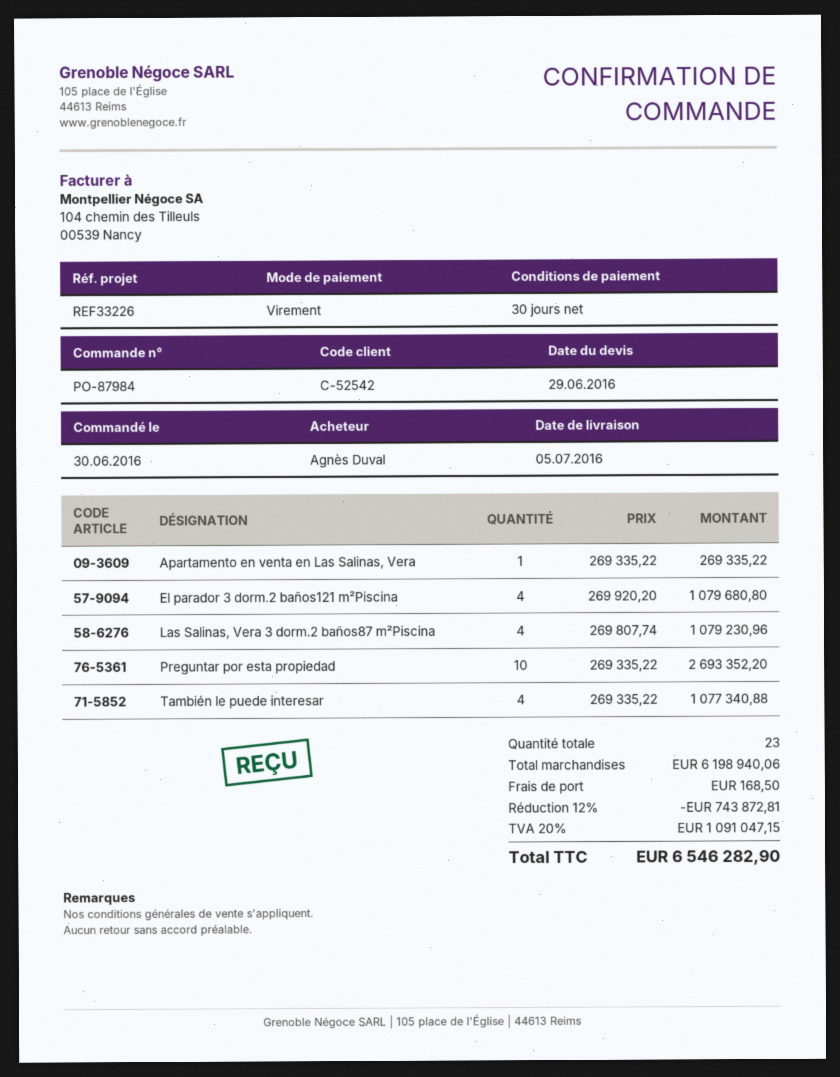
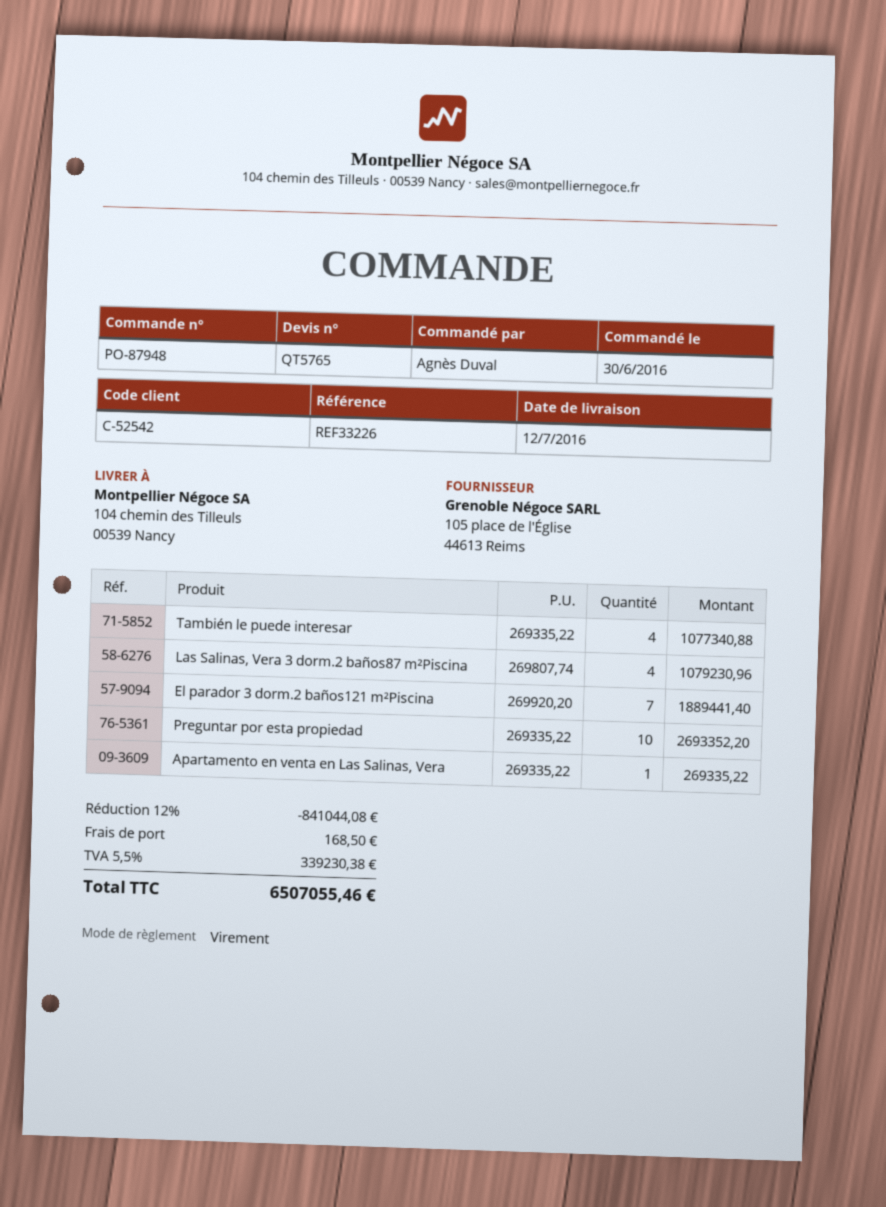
order number: PO-87984 -> PO-87948
delivery date: 2016-07-05 -> 2016-07-12
El parador 3 dorm.2 baños121 m²Piscina: 4 x 269920.20 = 1079680.80 -> 7 x 269920.20 = 1889441.40
discount: 12% = 743872.81 -> 12% = 841044.08
tax: 20% = 1091047.15 -> 5.5% = 339230.38
total: 6546282.90 -> 6507055.46

